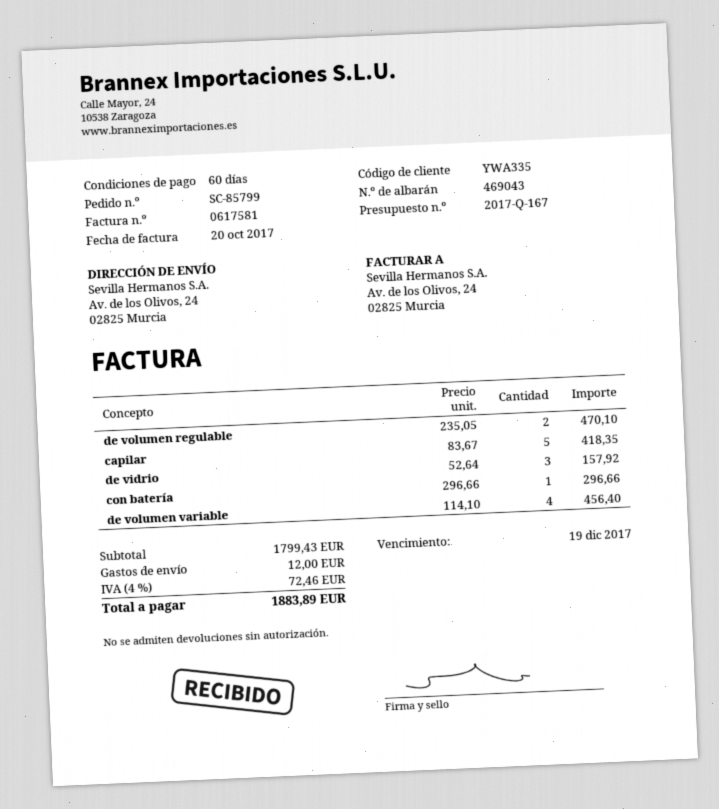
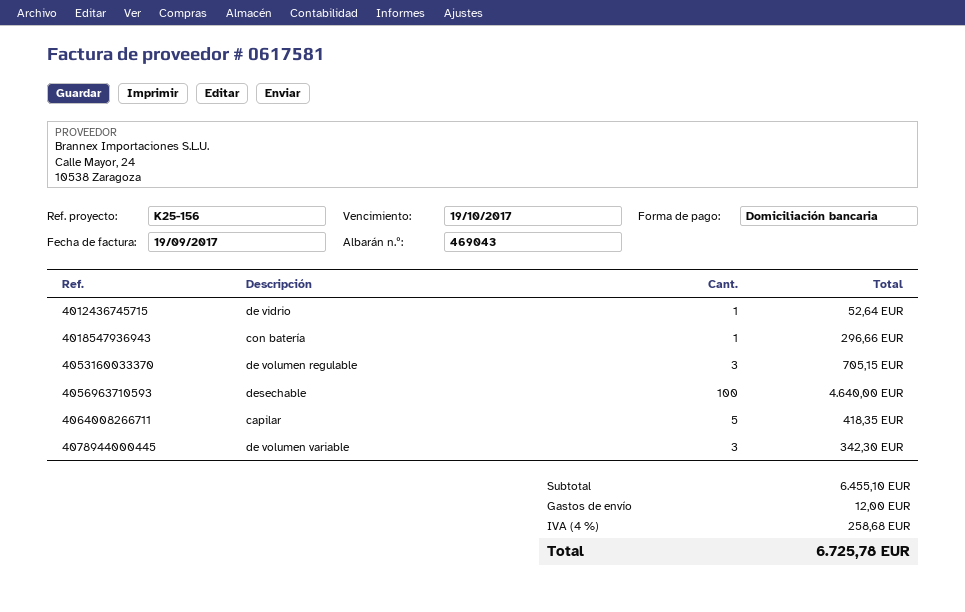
invoice date: 2017-10-20 -> 2017-09-19
due date: 2017-12-19 -> 2017-10-19
de volumen regulable: 2 for 470.10 -> 3 for 705.15
de vidrio: 3 for 157.92 -> 1 for 52.64
de volumen variable: 4 for 456.40 -> 3 for 342.30
desechable: none -> 100 for 4640.00
subtotal: 1799.43 -> 6455.10
tax: 4% = 72.46 -> 4% = 258.68
total: 1883.89 -> 6725.78

